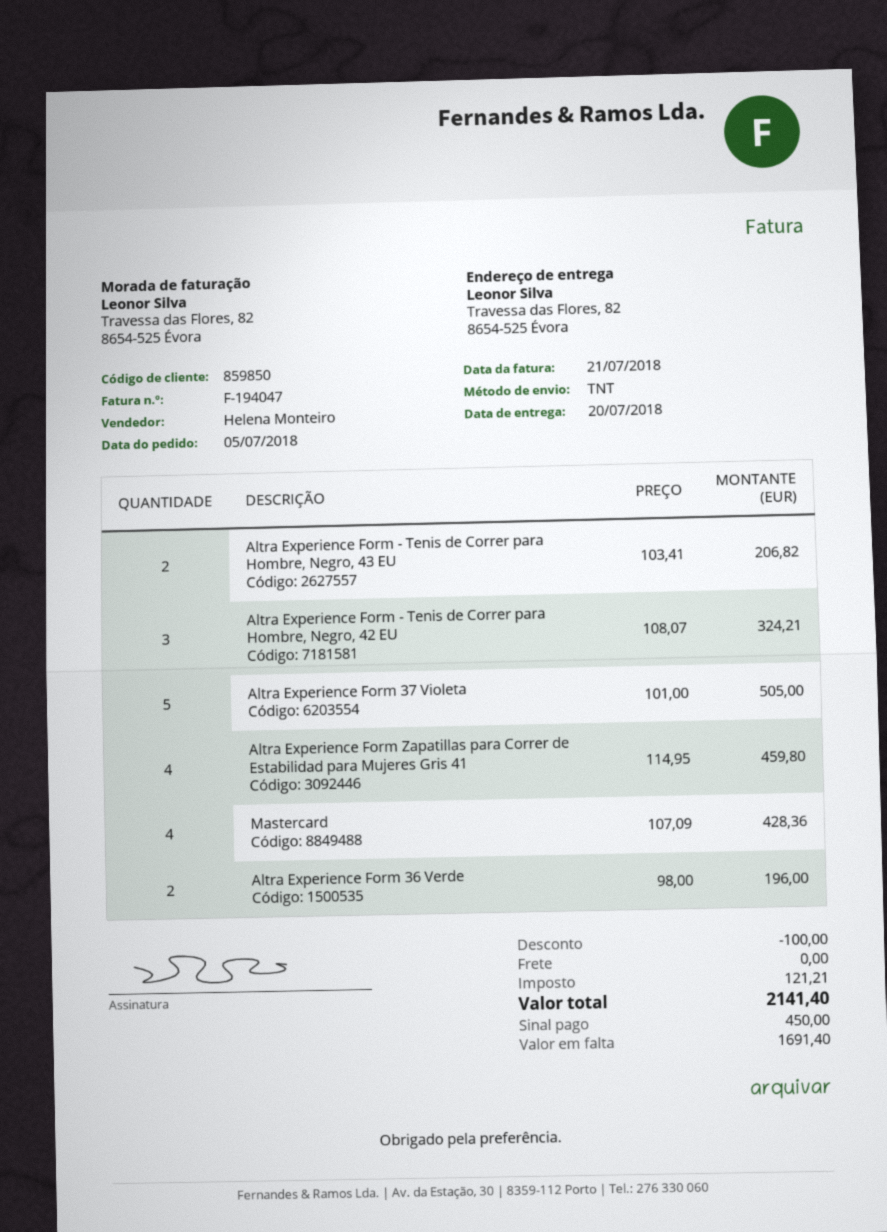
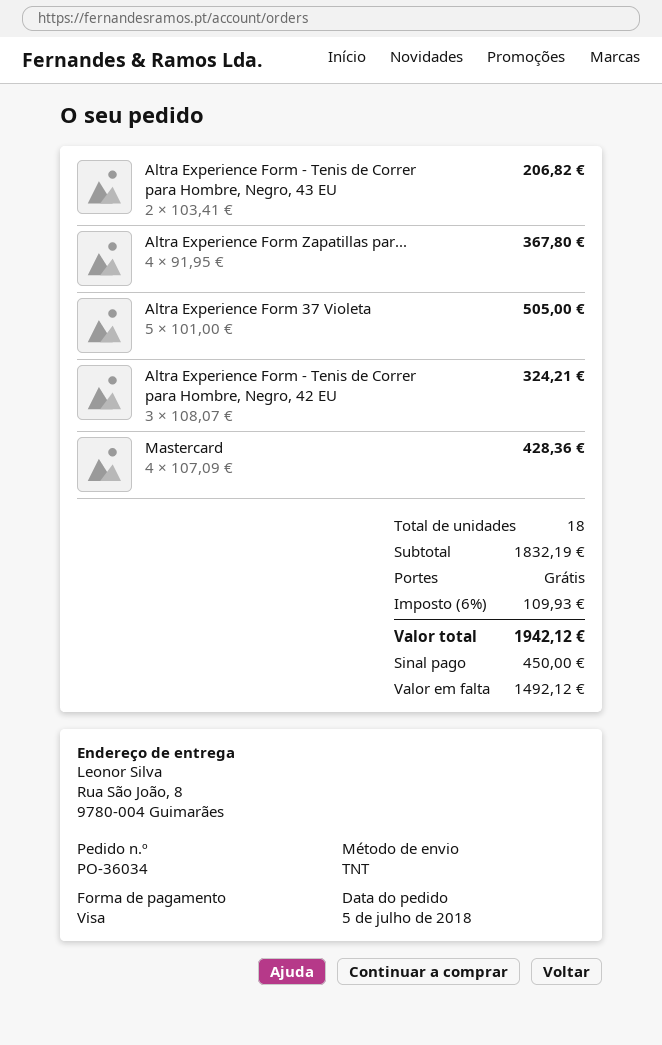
ship to: Travessa das Flores, 82, 8654-525 Évora -> Rua São João, 8, 9780-004 Guimarães
Altra Experience Form Zapatillas para Correr de Estabilidad para Mujeres Gris 41: 4 x 114.95 = 459.80 -> 4 x 91.95 = 367.80
Altra Experience Form 36 Verde: 2 x 98.00 = 196.00 -> none
discount: 100.00 -> none
tax: 121.21 -> 109.93
total: 2141.40 -> 1942.12
balance: 1691.40 -> 1492.12

